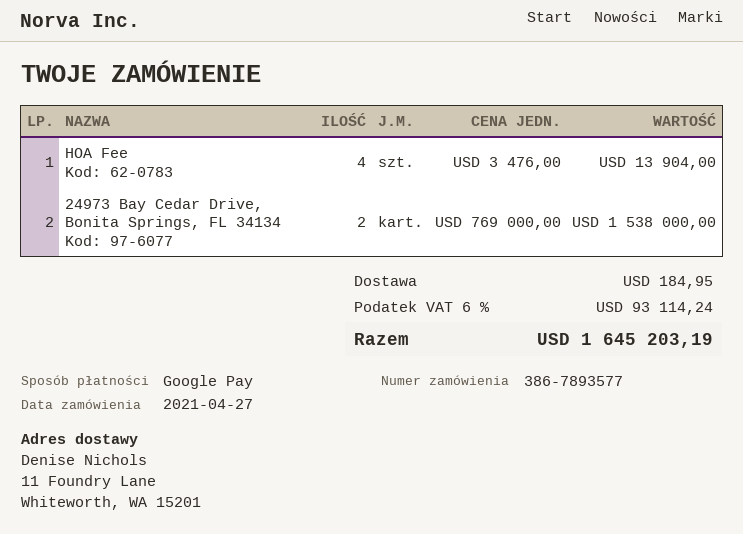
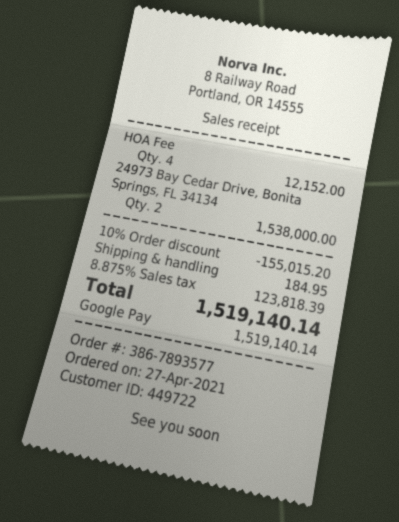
HOA Fee: 4 for 13904.00 -> 4 for 12152.00
discount: none -> 10% = 155015.20
tax: 6% = 93114.24 -> 8.875% = 123818.39
total: 1645203.19 -> 1519140.14

